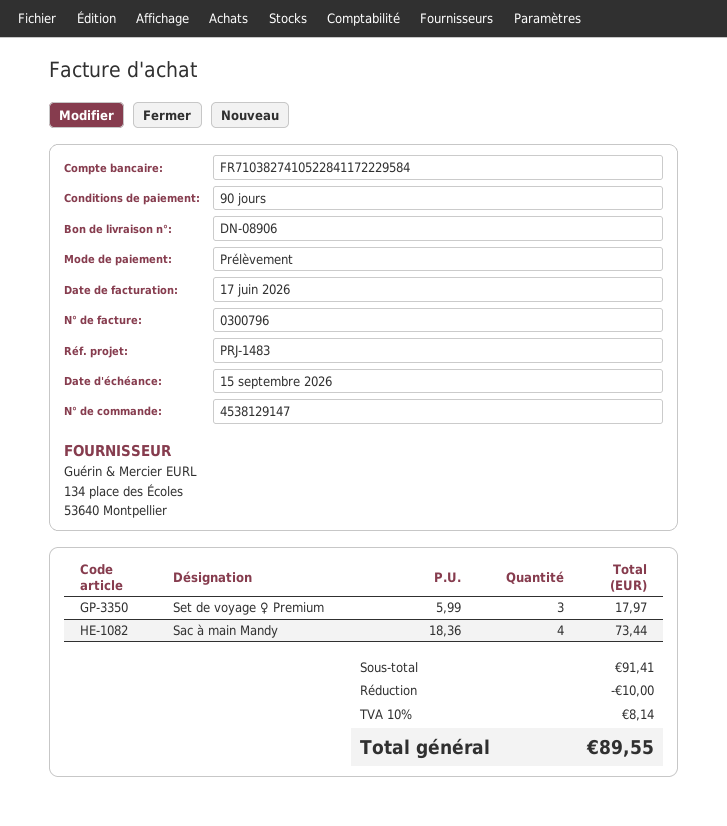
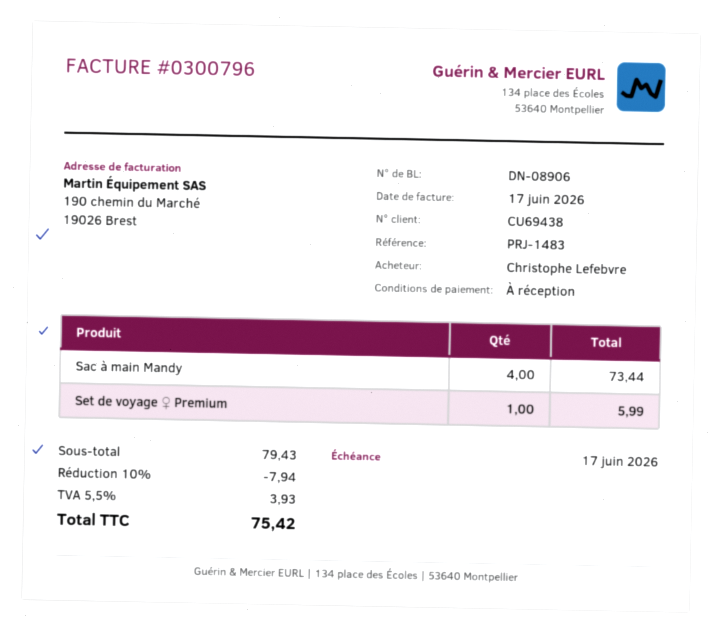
payment terms: 90 days -> on receipt
due date: 2026-09-15 -> 2026-06-17
Set de voyage ♀ Premium: 3 for 17.97 -> 1 for 5.99
subtotal: 91.41 -> 79.43
discount: 10.00 -> 7.94
tax: 10% = 8.14 -> 5.5% = 3.93
total: 89.55 -> 75.42

